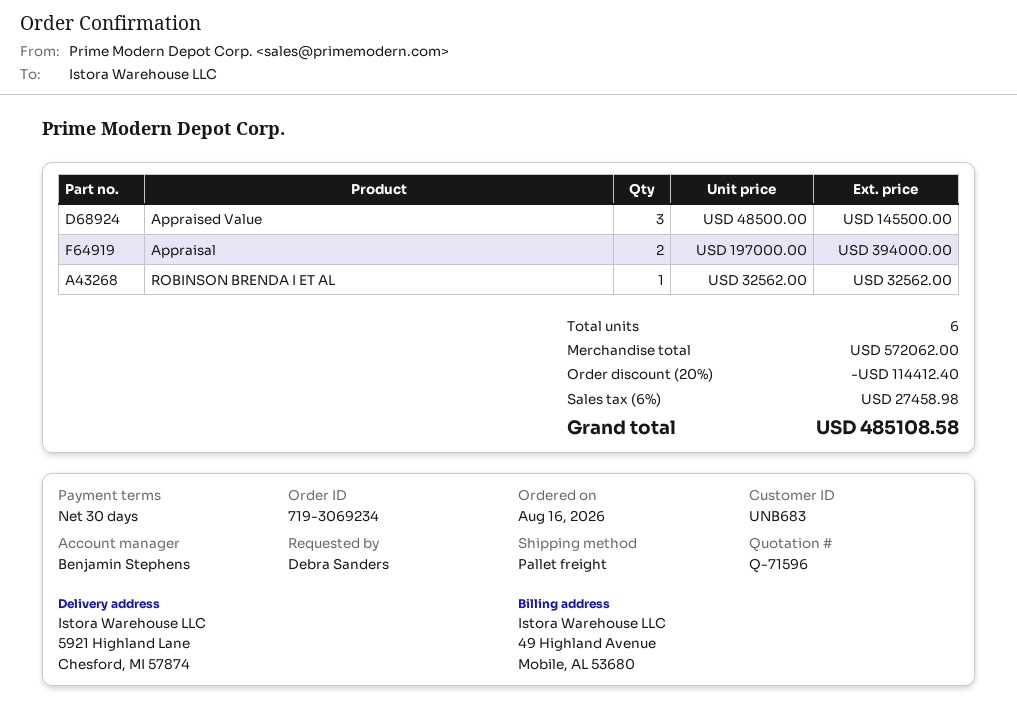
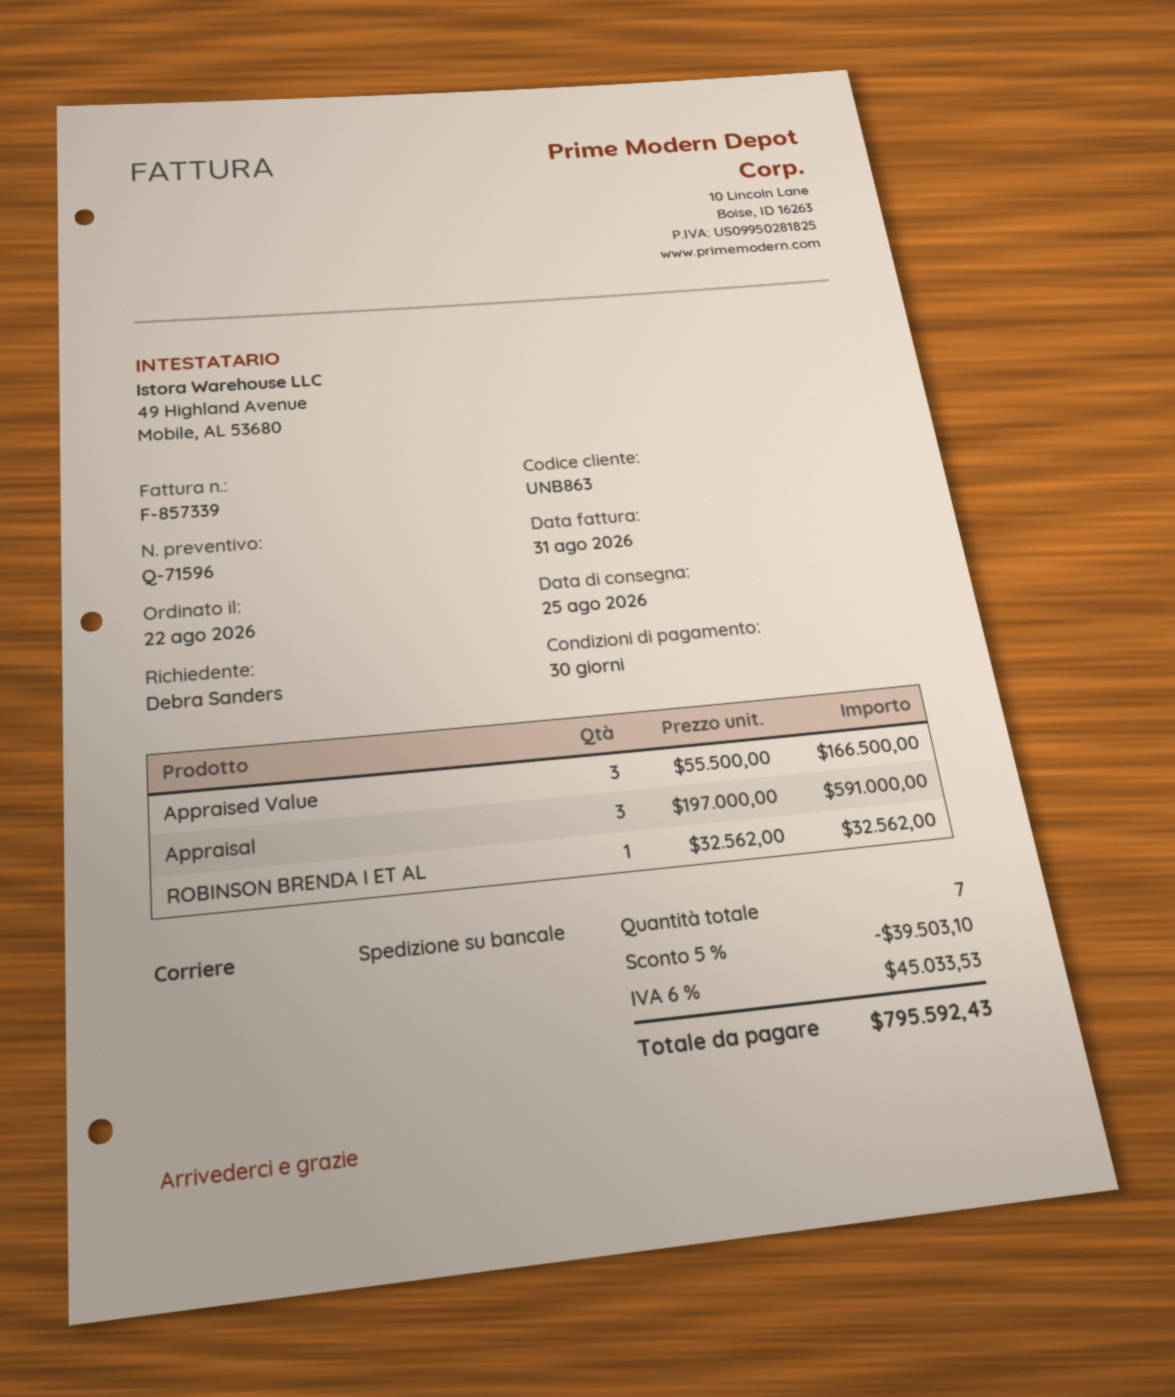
order date: 2026-08-16 -> 2026-08-22
customer number: UNB683 -> UNB863
Appraised Value: 3 x 48500.00 = 145500.00 -> 3 x 55500.00 = 166500.00
Appraisal: 2 x 197000.00 = 394000.00 -> 3 x 197000.00 = 591000.00
total quantity: 6 -> 7
discount: 20% = 114412.40 -> 5% = 39503.10
tax: 6% = 27458.98 -> 6% = 45033.53
total: 485108.58 -> 795592.43

